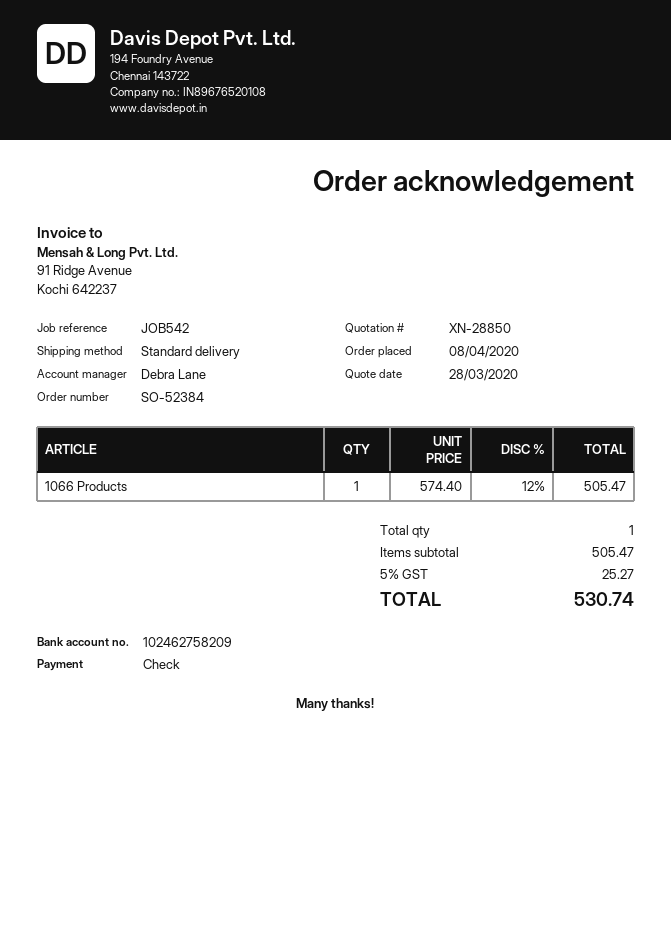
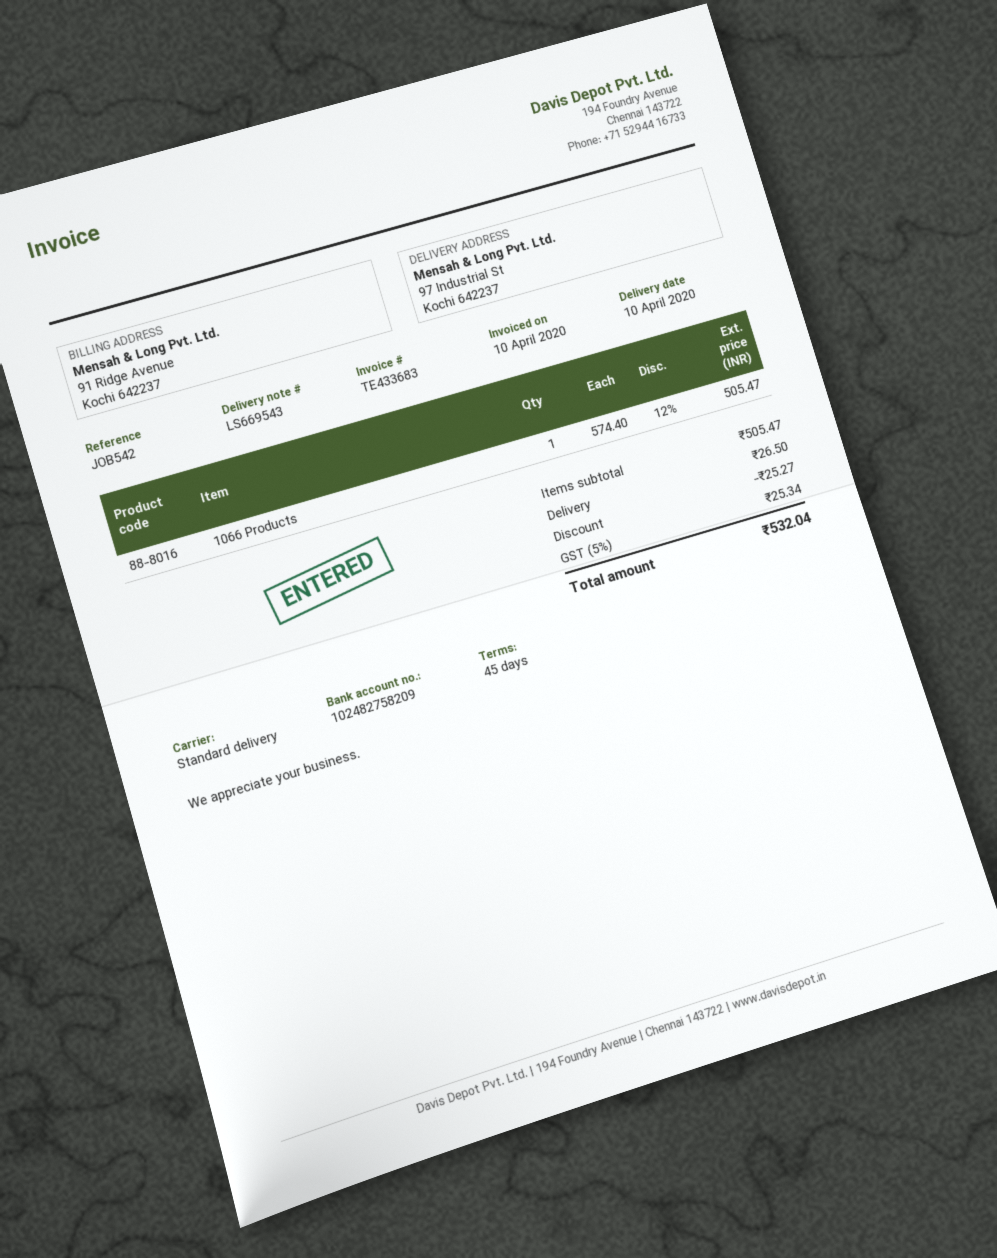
bank account: 102462758209 -> 102482758209
discount: none -> 25.27
shipping: none -> 26.50
tax: 5% = 25.27 -> 5% = 25.34
total: 530.74 -> 532.04

